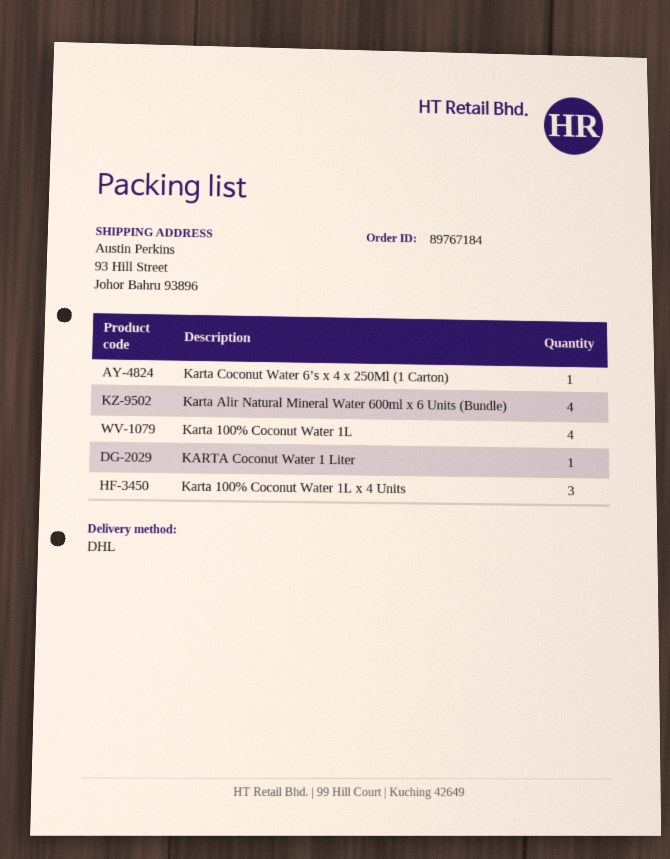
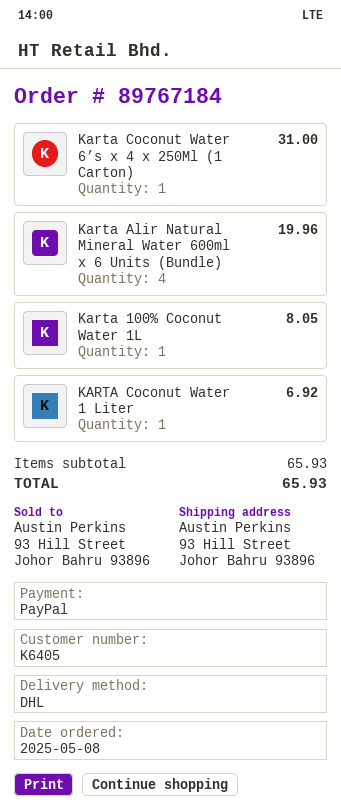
Karta 100% Coconut Water 1L: 4 -> 1
Karta 100% Coconut Water 1L x 4 Units: 3 -> none

